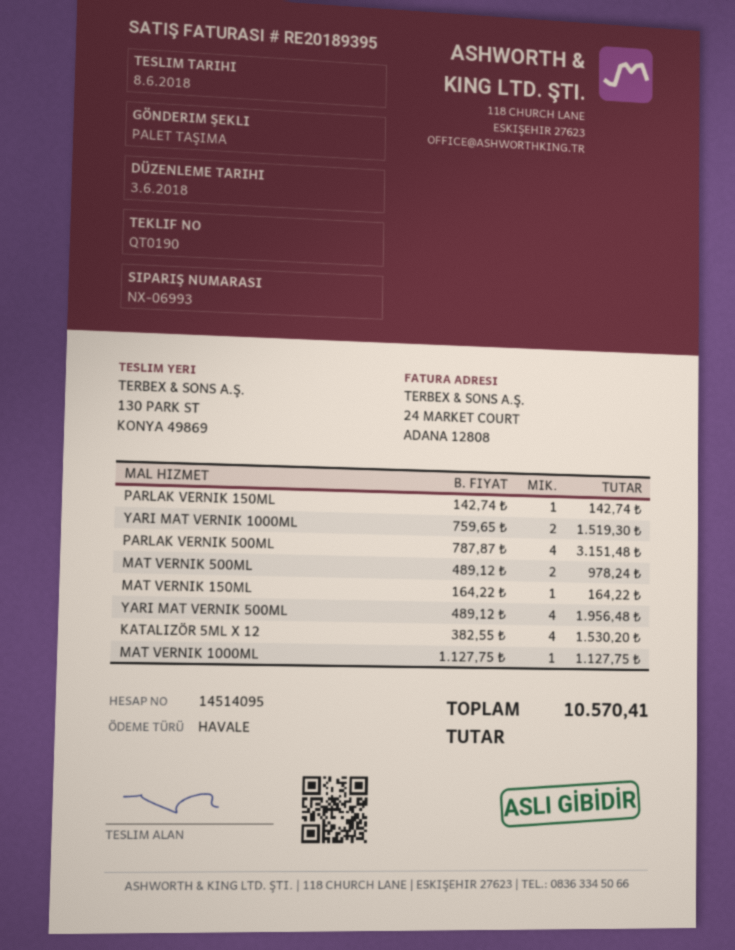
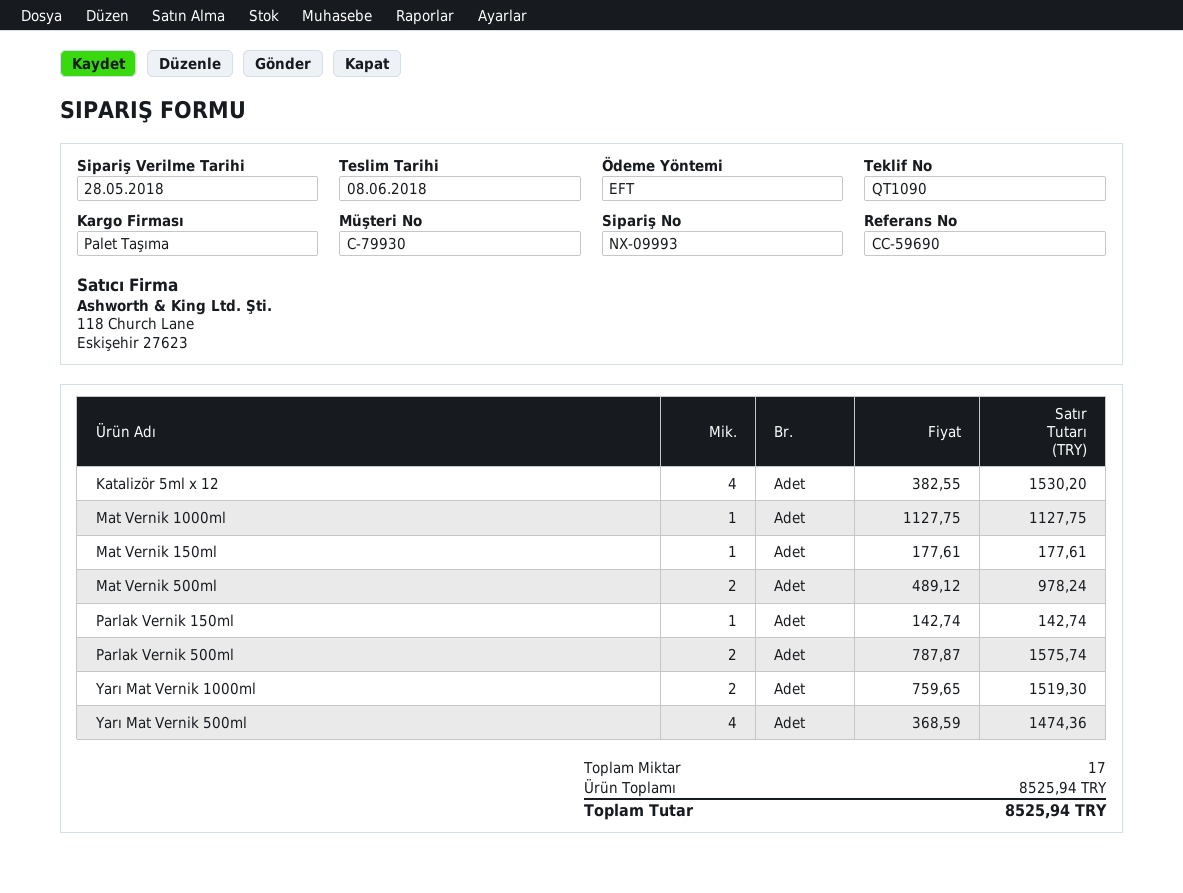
quote number: QT0190 -> QT1090
order number: NX-06993 -> NX-09993
PARLAK VERNIK 500ML: 4 x 787.87 = 3151.48 -> 2 x 787.87 = 1575.74
MAT VERNIK 150ML: 1 x 164.22 = 164.22 -> 1 x 177.61 = 177.61
YARI MAT VERNIK 500ML: 4 x 489.12 = 1956.48 -> 4 x 368.59 = 1474.36
total: 10570.41 -> 8525.94

